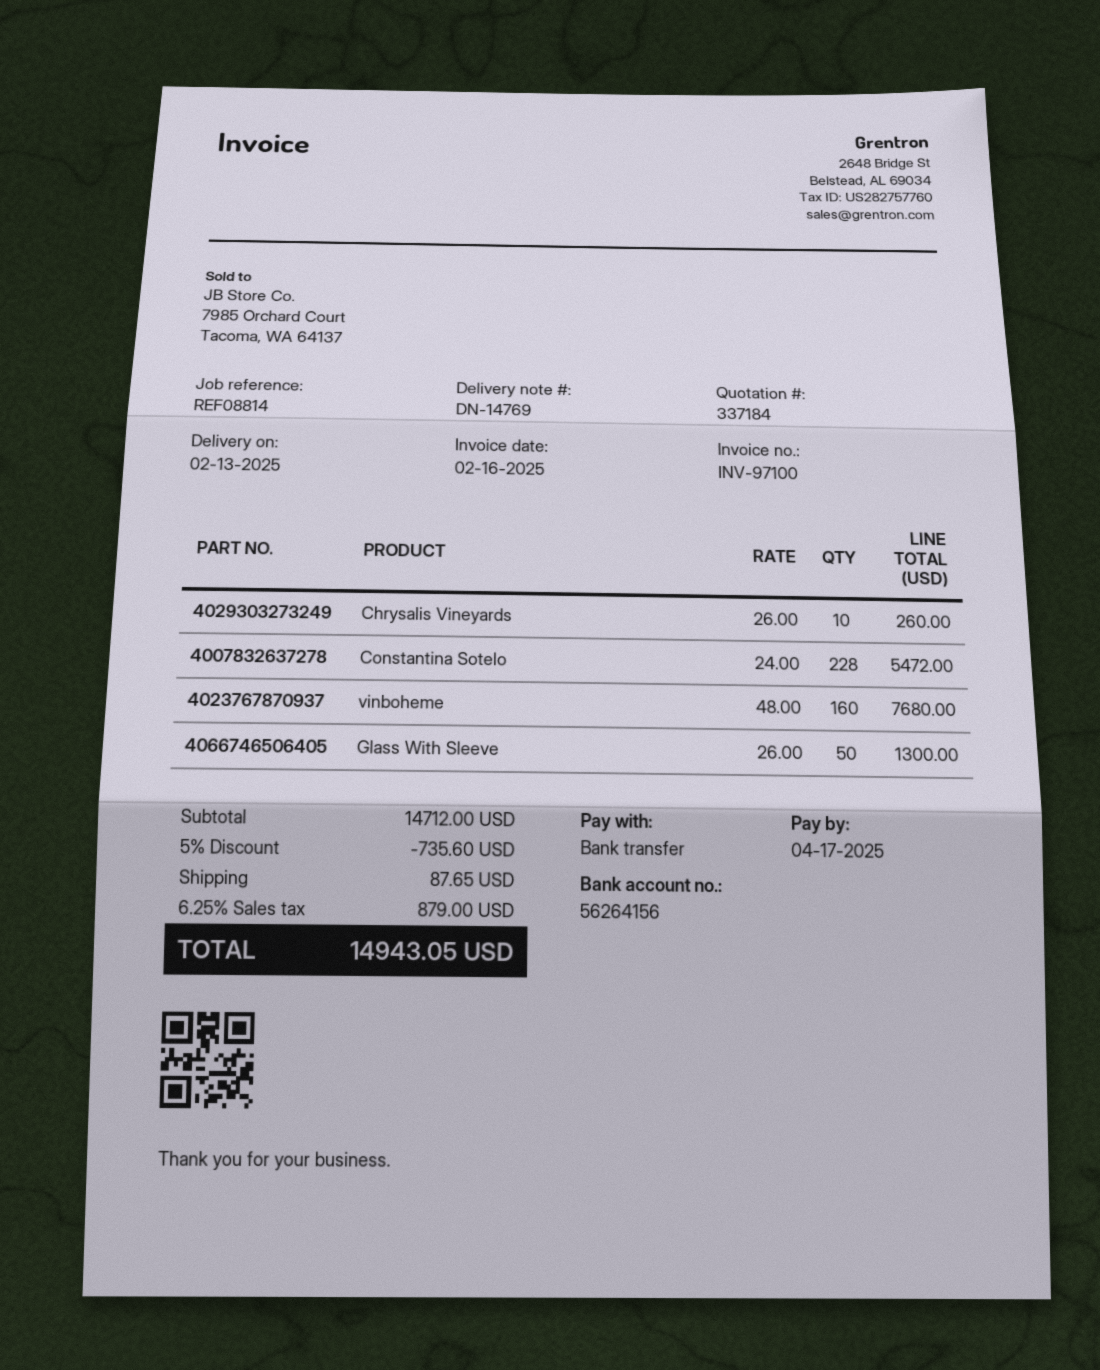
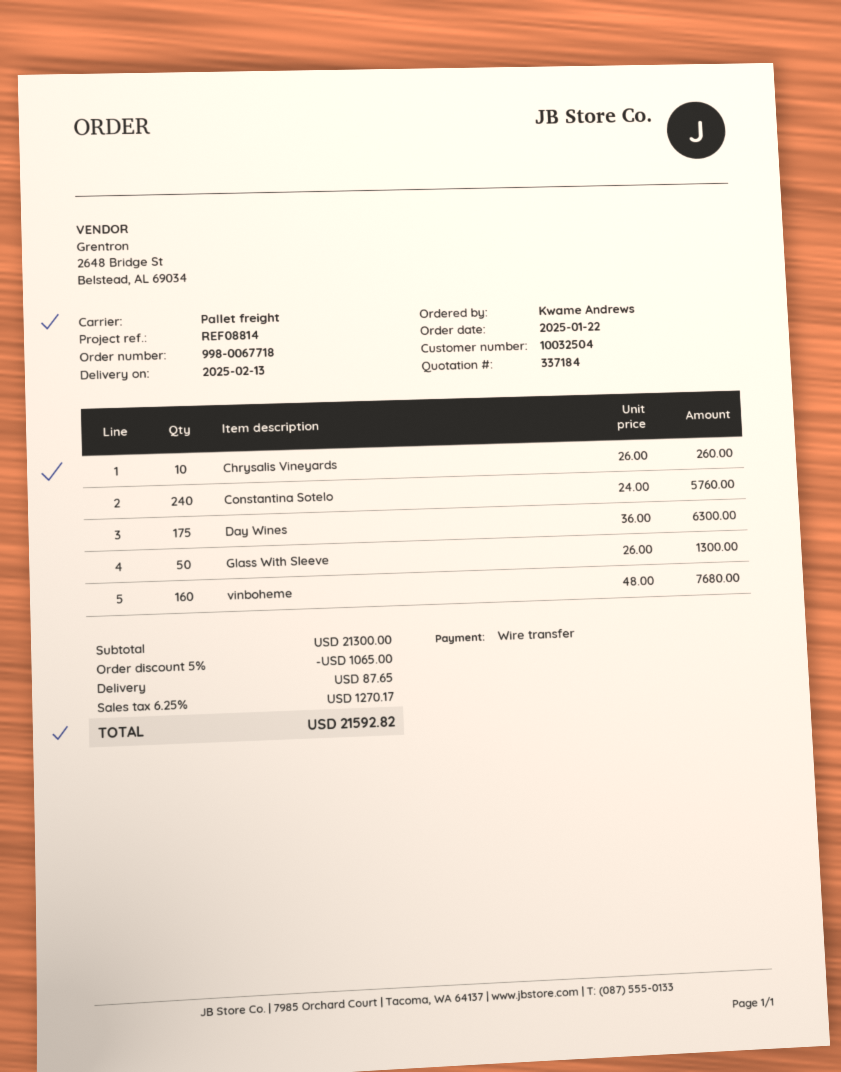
Constantina Sotelo: 228 x 24.00 = 5472.00 -> 240 x 24.00 = 5760.00
Day Wines: none -> 175 x 36.00 = 6300.00
subtotal: 14712.00 -> 21300.00
discount: 5% = 735.60 -> 5% = 1065.00
tax: 6.25% = 879.00 -> 6.25% = 1270.17
total: 14943.05 -> 21592.82

